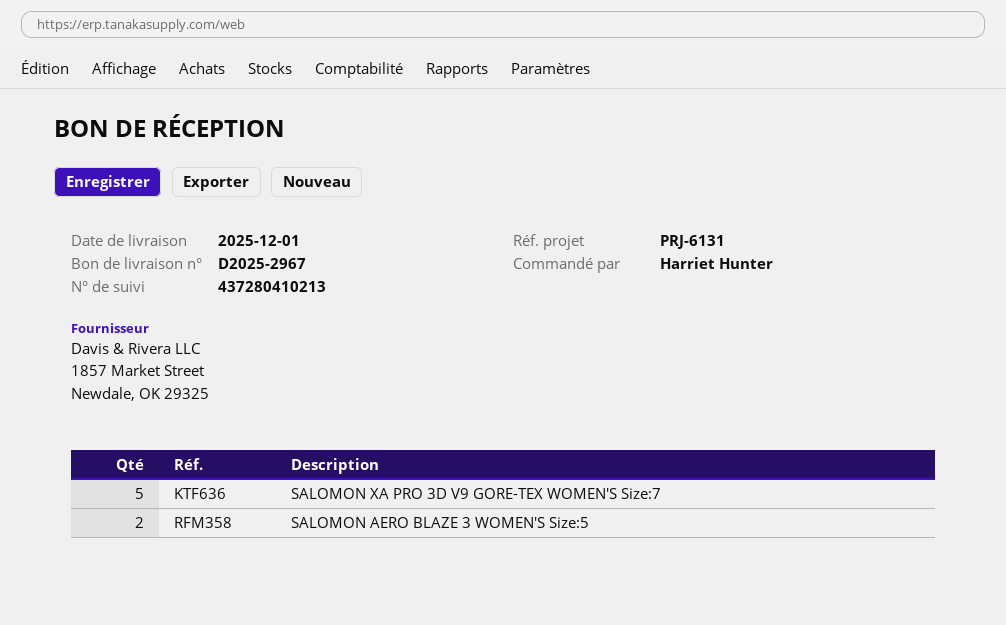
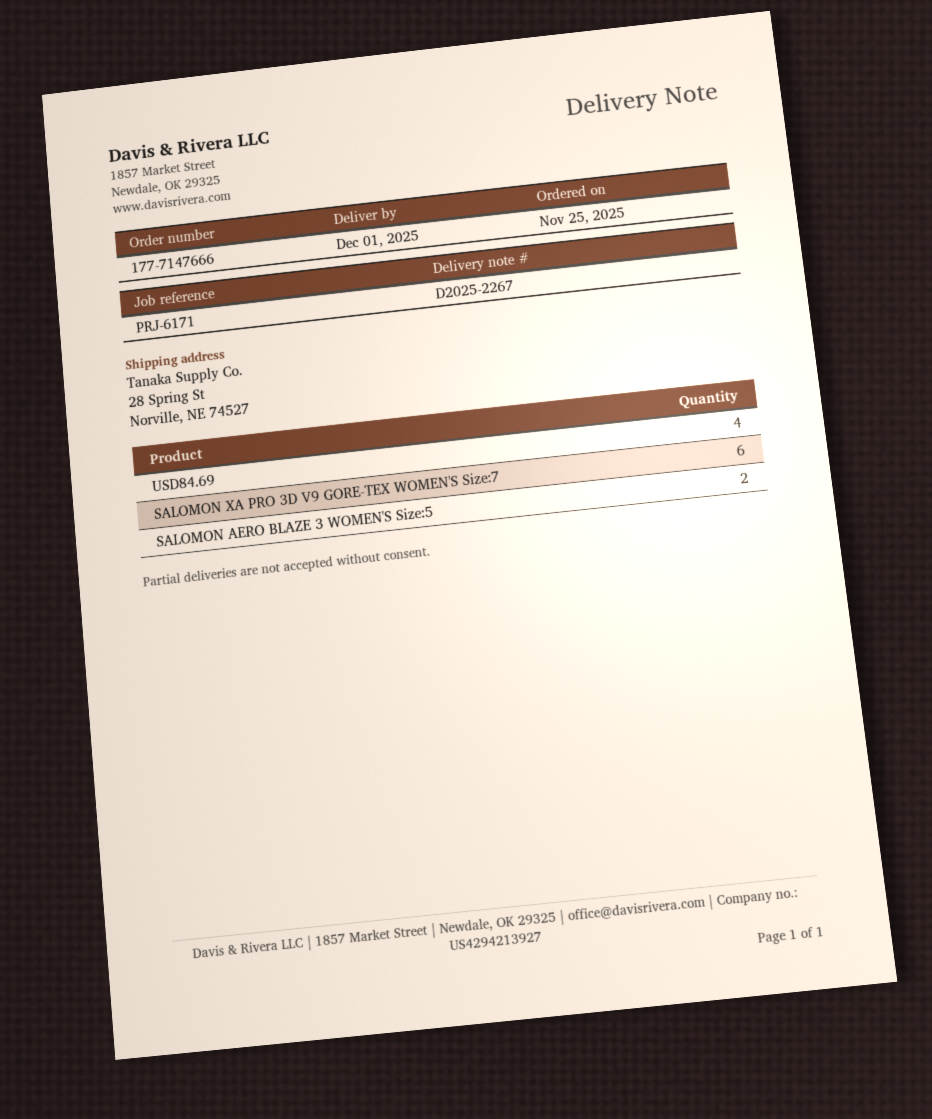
delivery note number: D2025-2967 -> D2025-2267
reference: PRJ-6131 -> PRJ-6171
SALOMON XA PRO 3D V9 GORE-TEX WOMEN'S Size:7: 5 -> 6
USD84.69: none -> 4

